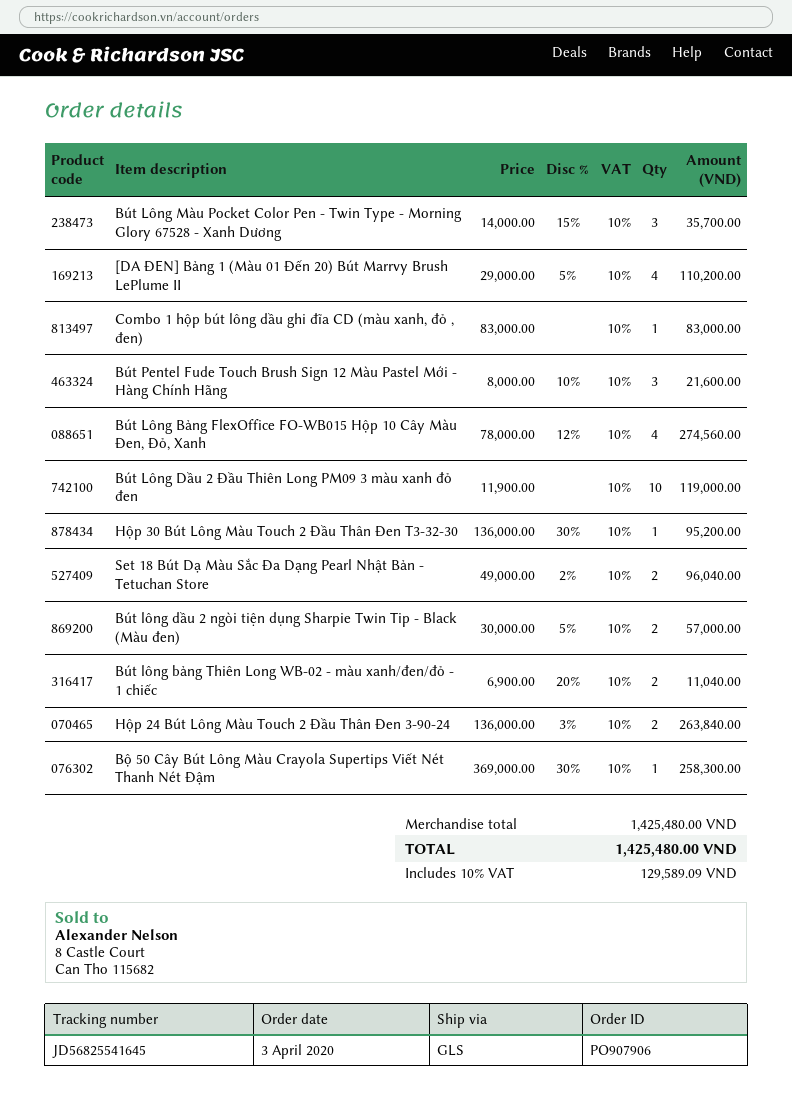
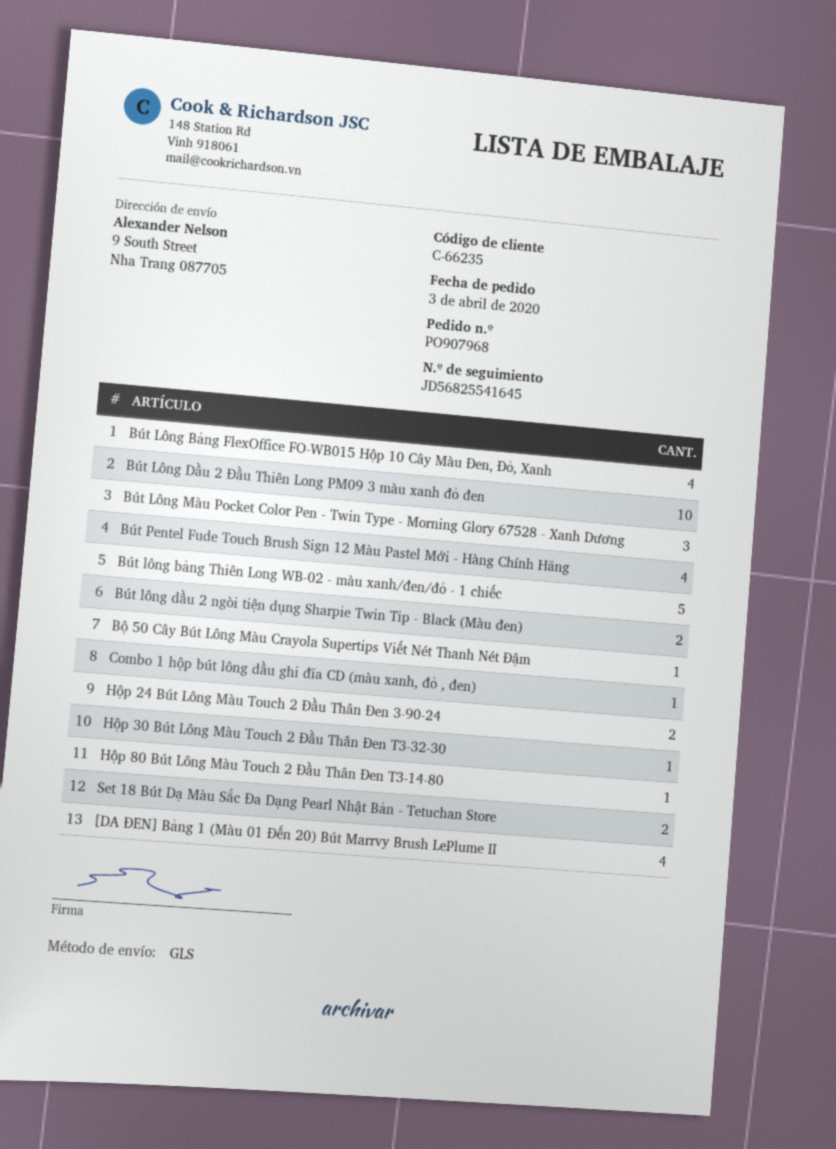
order number: PO907906 -> PO907968
Bút Pentel Fude Touch Brush Sign 12 Màu Pastel Mới - Hàng Chính Hãng: 3 -> 4
Bút lông bảng Thiên Long WB-02 - màu xanh/đen/đỏ - 1 chiếc: 2 -> 5
Hộp 80 Bút Lông Màu Touch 2 Đầu Thân Đen T3-14-80: none -> 1

